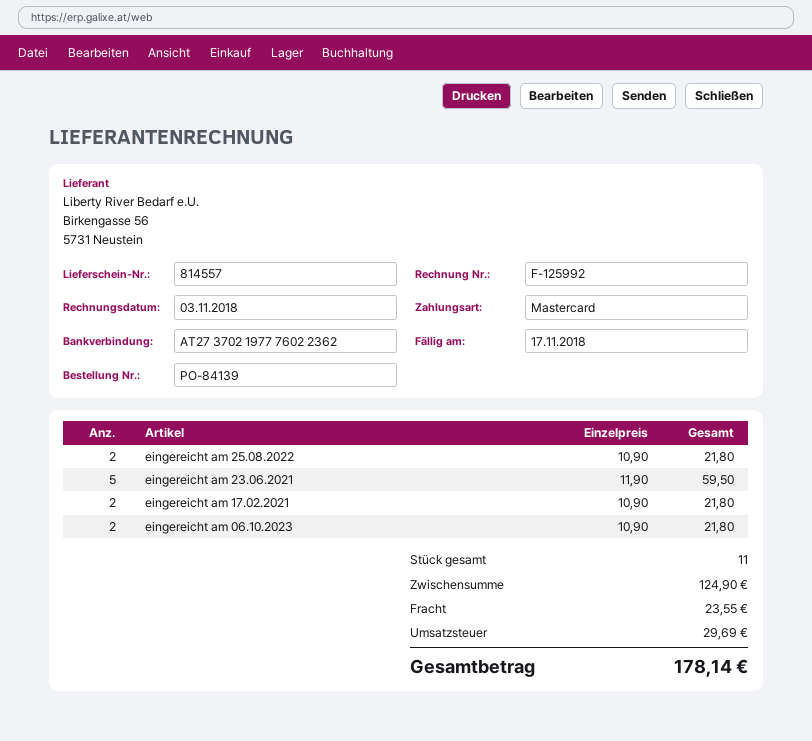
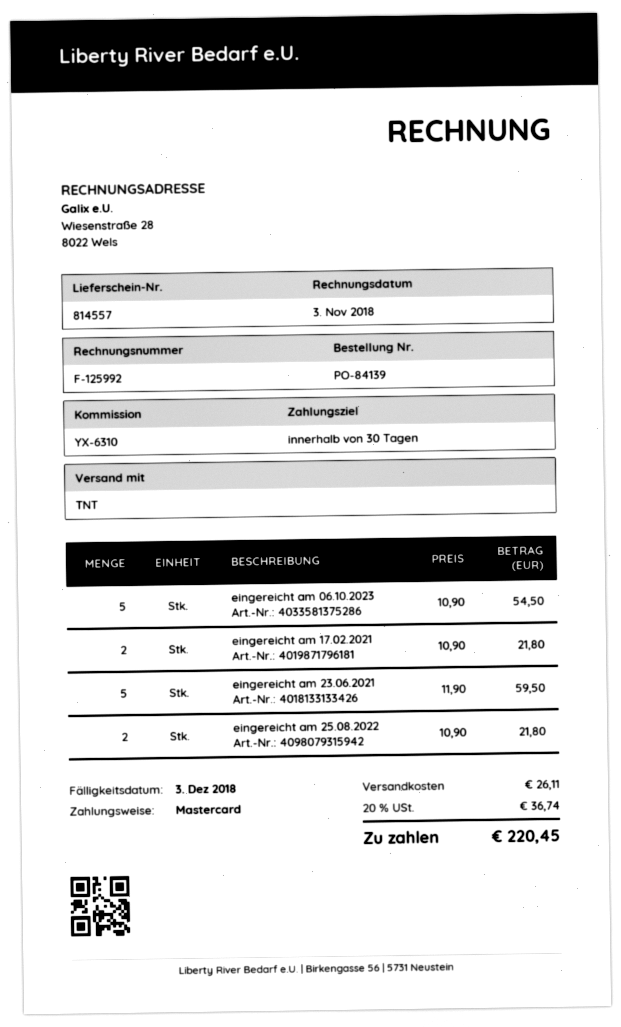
due date: 2018-11-17 -> 2018-12-03
eingereicht am 06.10.2023: 2 x 10.90 = 21.80 -> 5 x 10.90 = 54.50
shipping: 23.55 -> 26.11
tax: 29.69 -> 36.74
total: 178.14 -> 220.45

